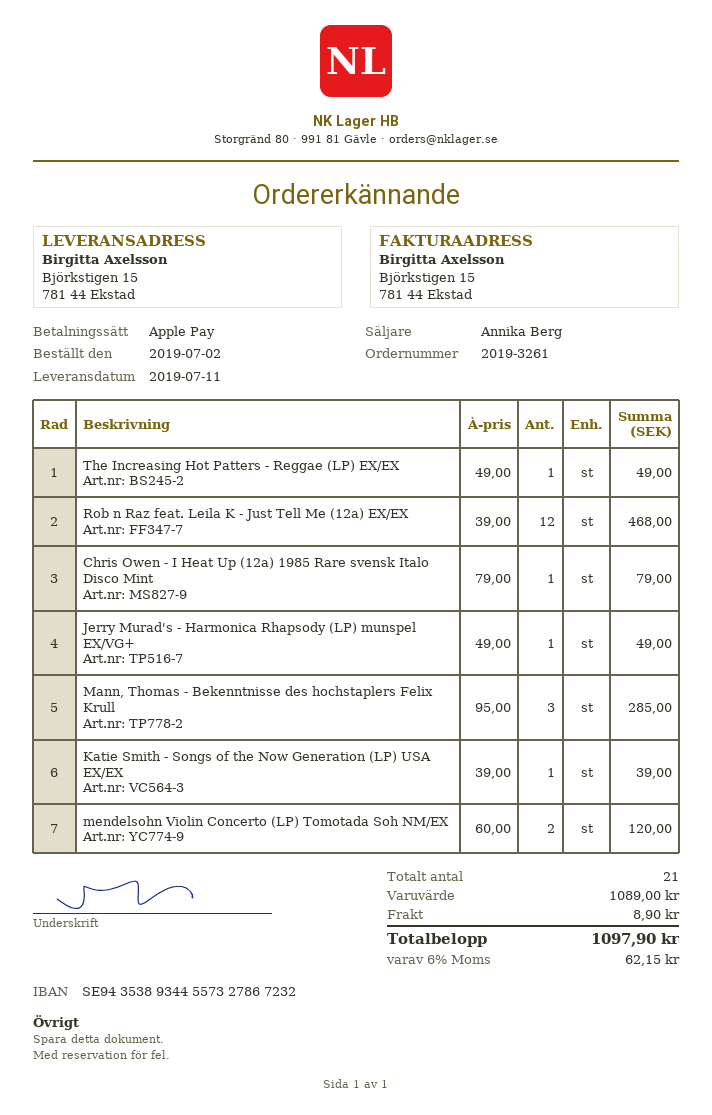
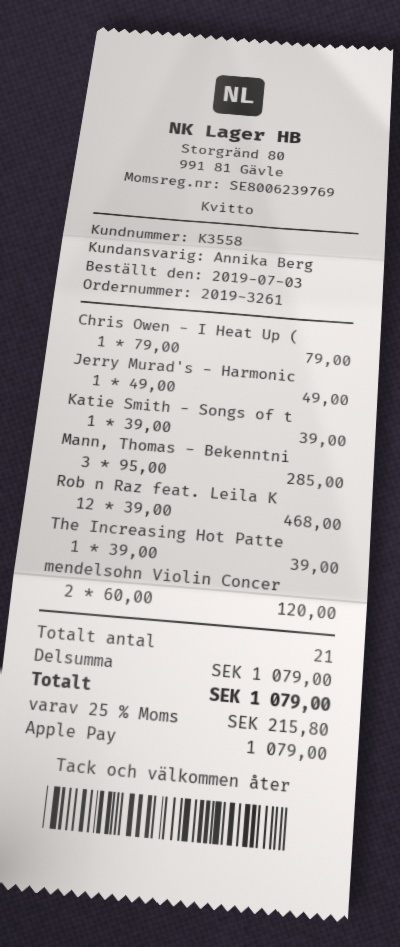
order date: 2019-07-02 -> 2019-07-03
The Increasing Hot Patters - Reggae (LP) EX/EX: 1 x 49.00 = 49.00 -> 1 x 39.00 = 39.00
subtotal: 1089.00 -> 1079.00
shipping: 8.90 -> none
tax: 6% = 62.15 -> 25% = 215.80
total: 1097.90 -> 1079.00

